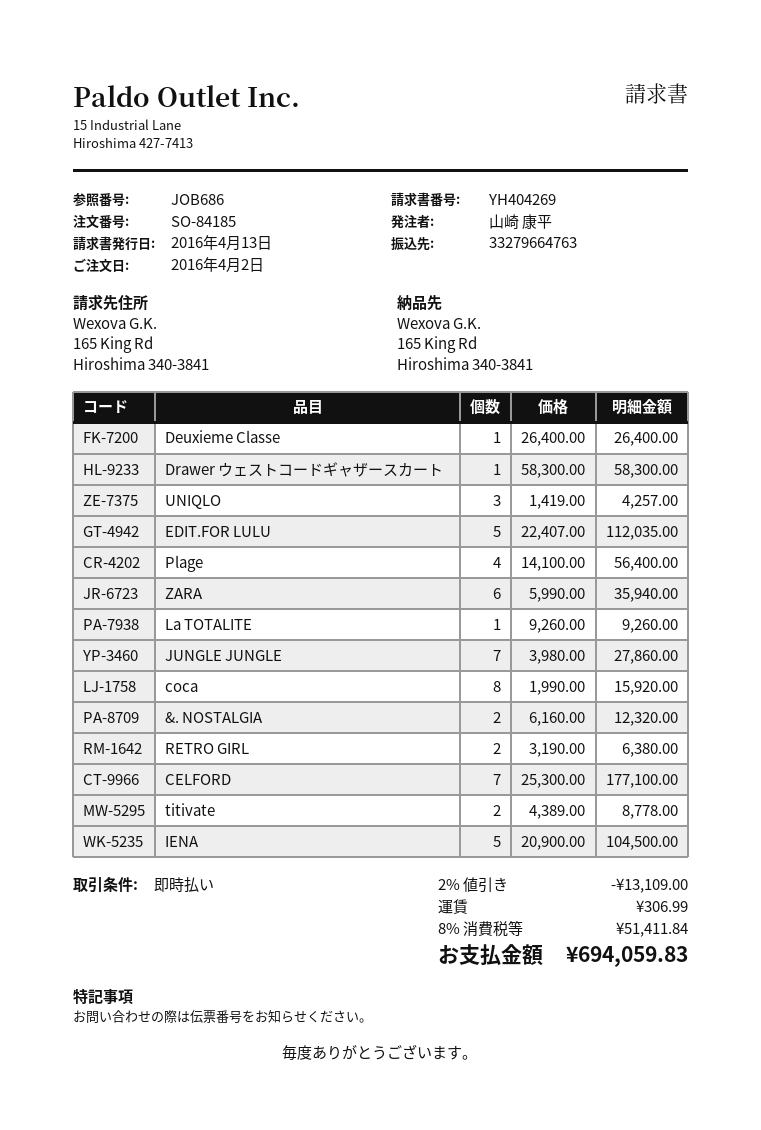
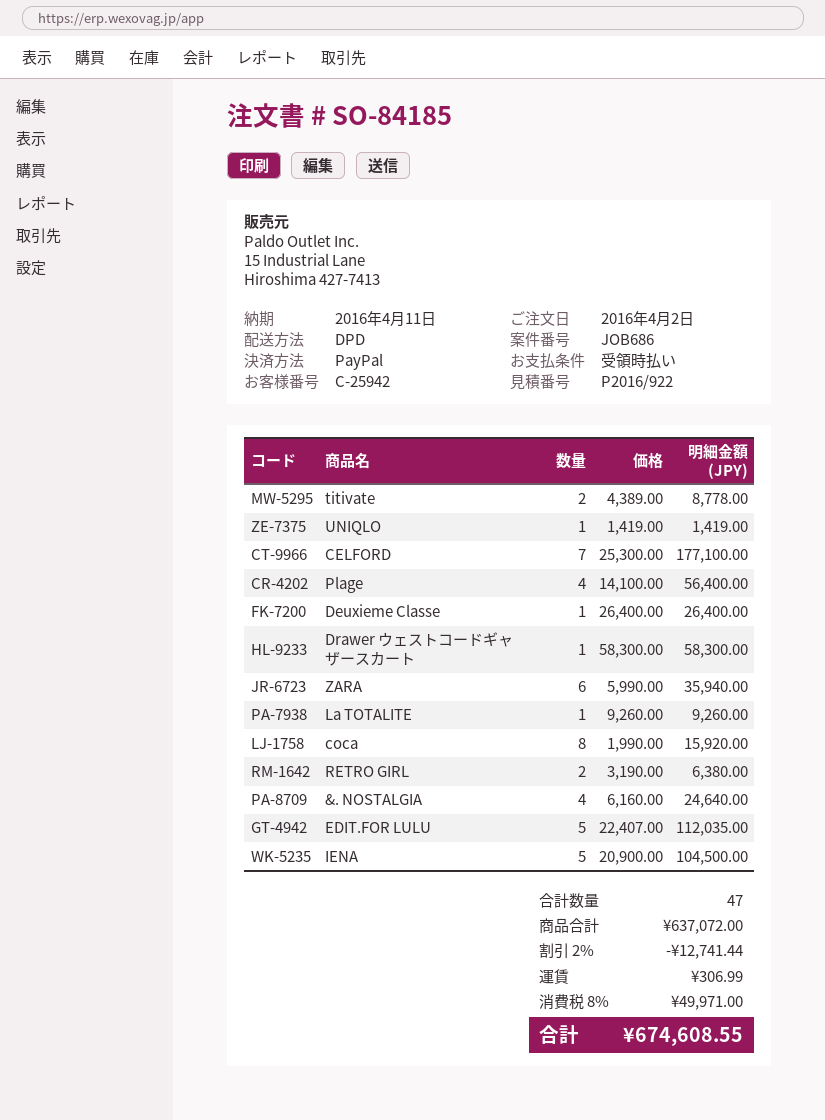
UNIQLO: 3 x 1419.00 = 4257.00 -> 1 x 1419.00 = 1419.00
JUNGLE JUNGLE: 7 x 3980.00 = 27860.00 -> none
&. NOSTALGIA: 2 x 6160.00 = 12320.00 -> 4 x 6160.00 = 24640.00
discount: 2% = 13109.00 -> 2% = 12741.44
tax: 8% = 51411.84 -> 8% = 49971.00
total: 694059.83 -> 674608.55

